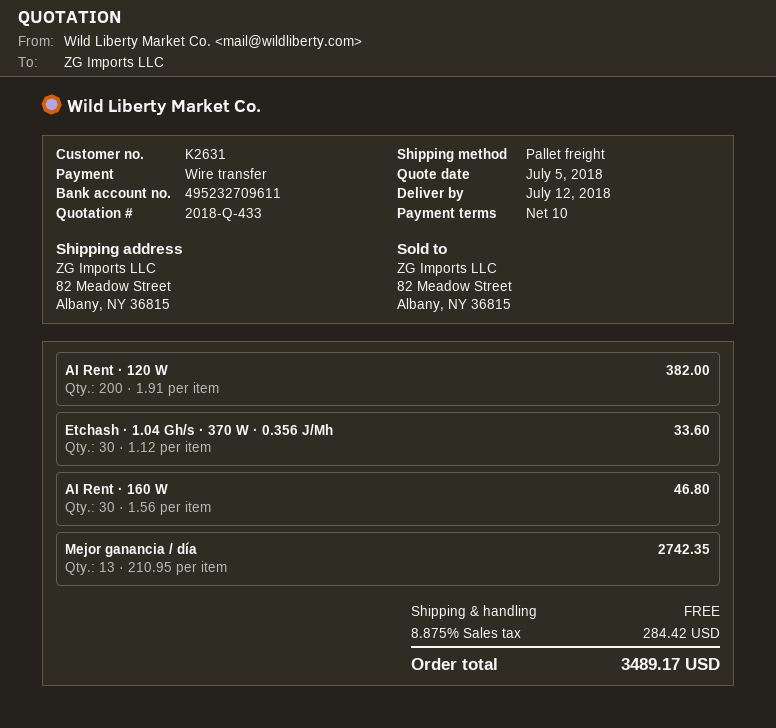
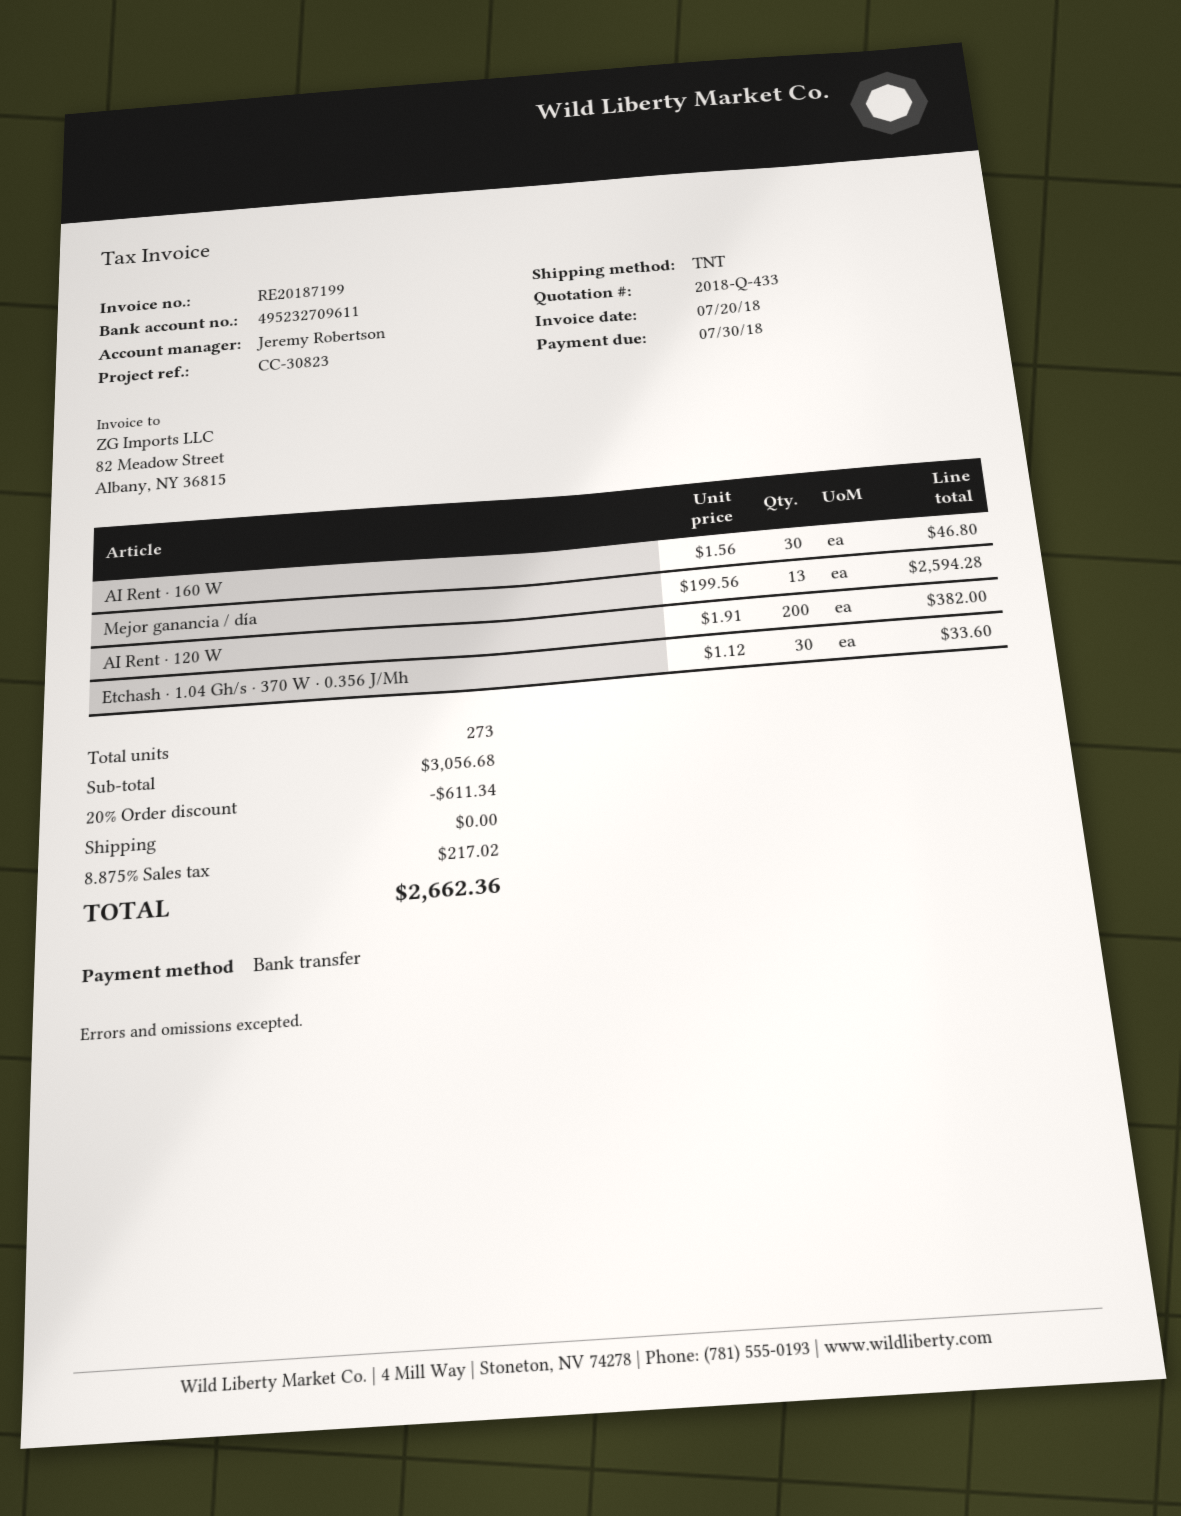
shipping method: pallet freight -> TNT
Mejor ganancia / día: 13 x 210.95 = 2742.35 -> 13 x 199.56 = 2594.28
discount: none -> 20% = 611.34
tax: 8.875% = 284.42 -> 8.875% = 217.02
total: 3489.17 -> 2662.36

